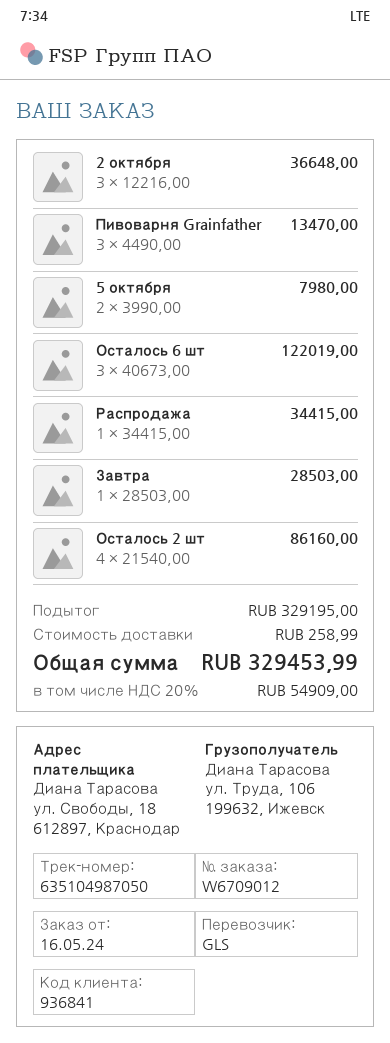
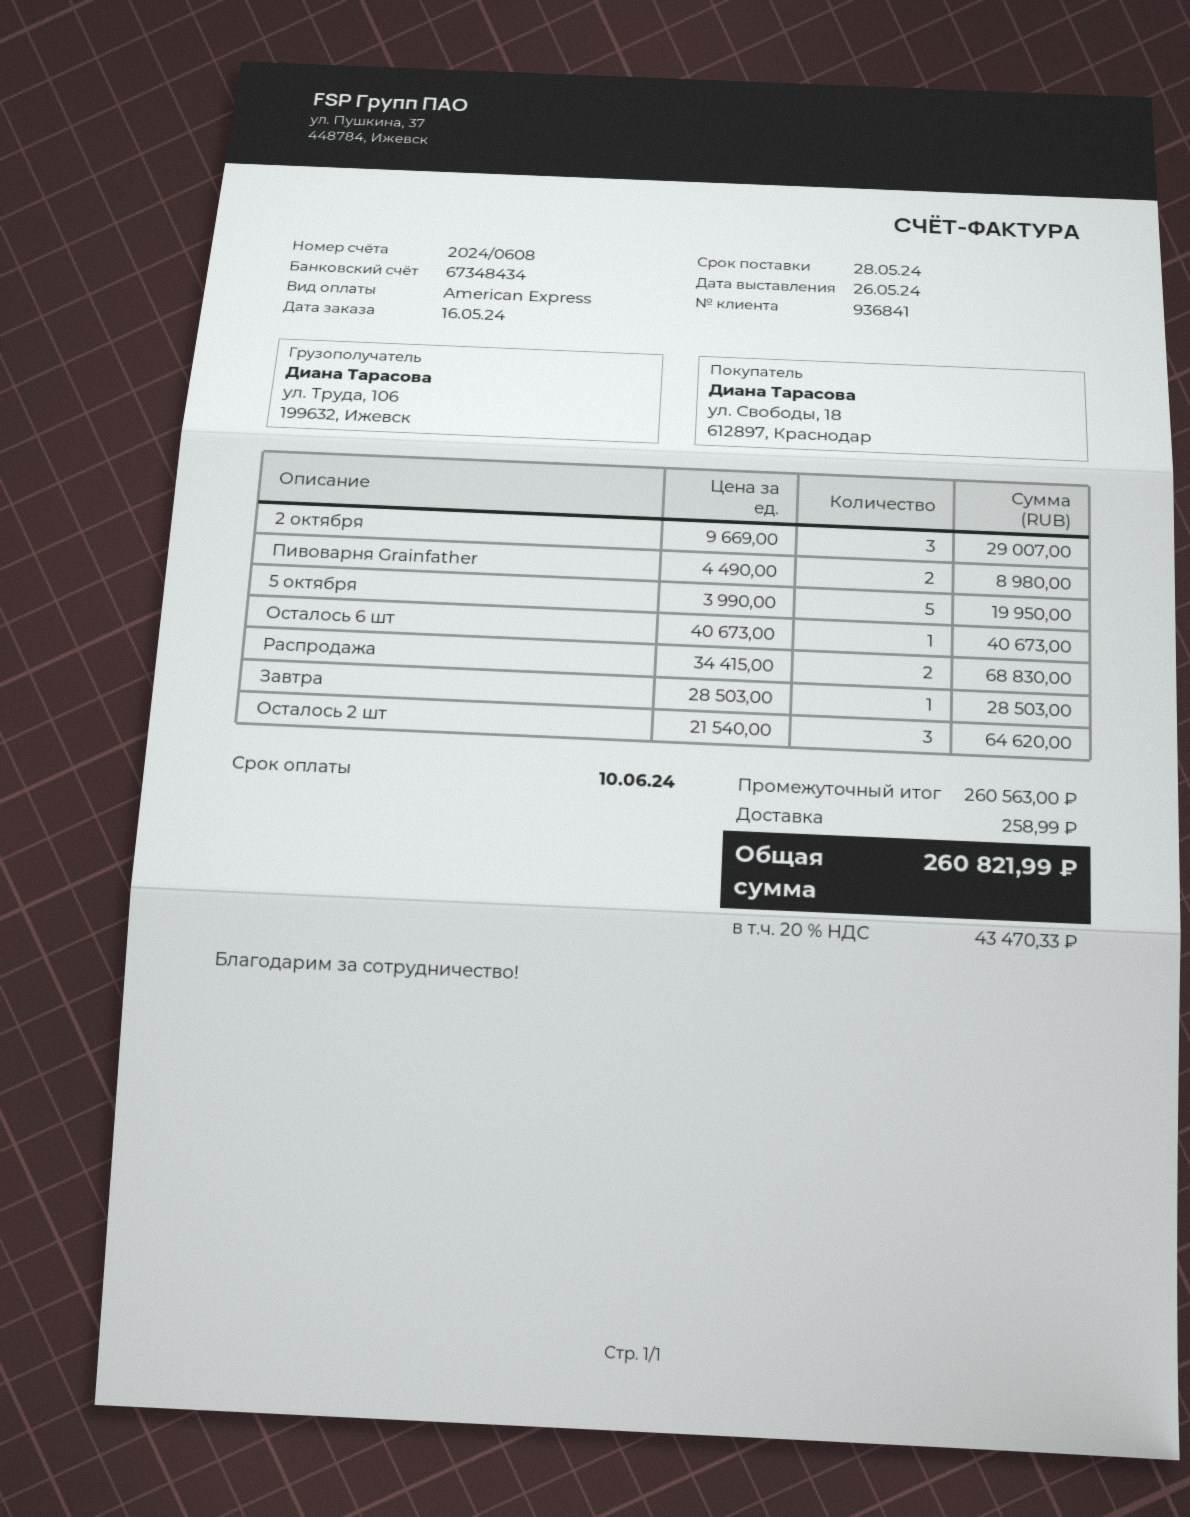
2 октября: 3 x 12216.00 = 36648.00 -> 3 x 9669.00 = 29007.00
Пивоварня Grainfather: 3 x 4490.00 = 13470.00 -> 2 x 4490.00 = 8980.00
5 октября: 2 x 3990.00 = 7980.00 -> 5 x 3990.00 = 19950.00
Осталось 6 шт: 3 x 40673.00 = 122019.00 -> 1 x 40673.00 = 40673.00
Распродажа: 1 x 34415.00 = 34415.00 -> 2 x 34415.00 = 68830.00
Осталось 2 шт: 4 x 21540.00 = 86160.00 -> 3 x 21540.00 = 64620.00
subtotal: 329195.00 -> 260563.00
tax: 20% = 54909.00 -> 20% = 43470.33
total: 329453.99 -> 260821.99

